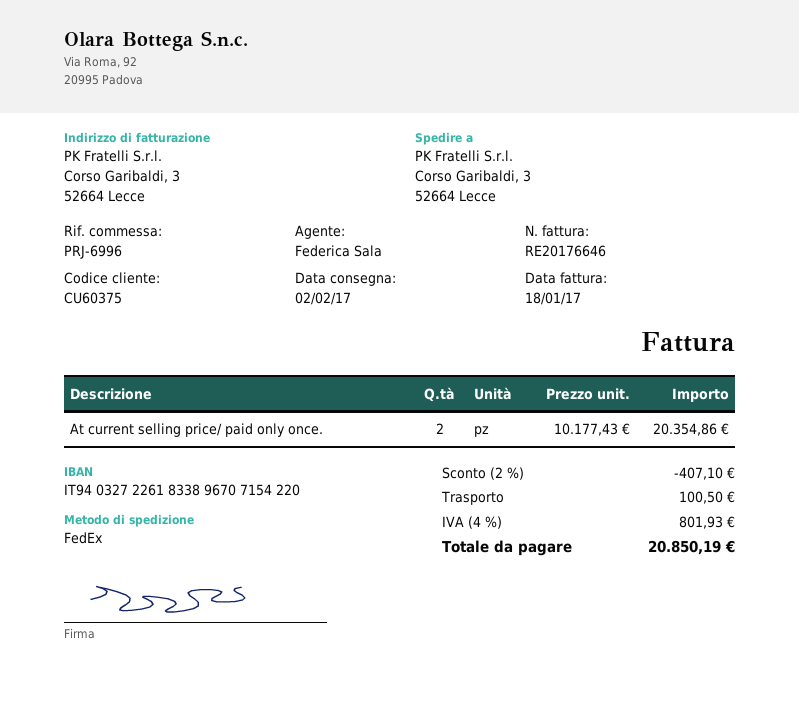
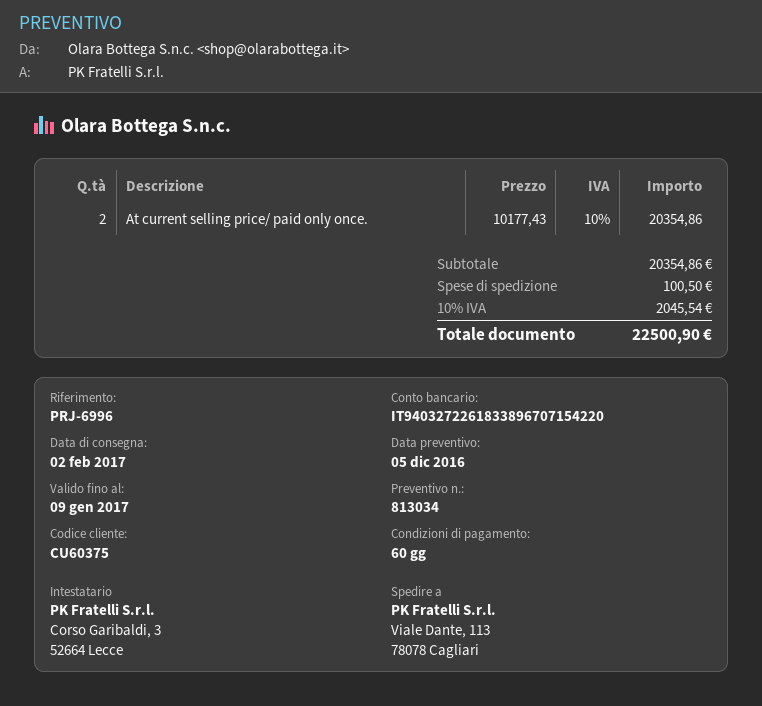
ship to: Corso Garibaldi, 3, 52664 Lecce -> Viale Dante, 113, 78078 Cagliari
discount: 2% = 407.10 -> none
tax: 4% = 801.93 -> 10% = 2045.54
total: 20850.19 -> 22500.90

